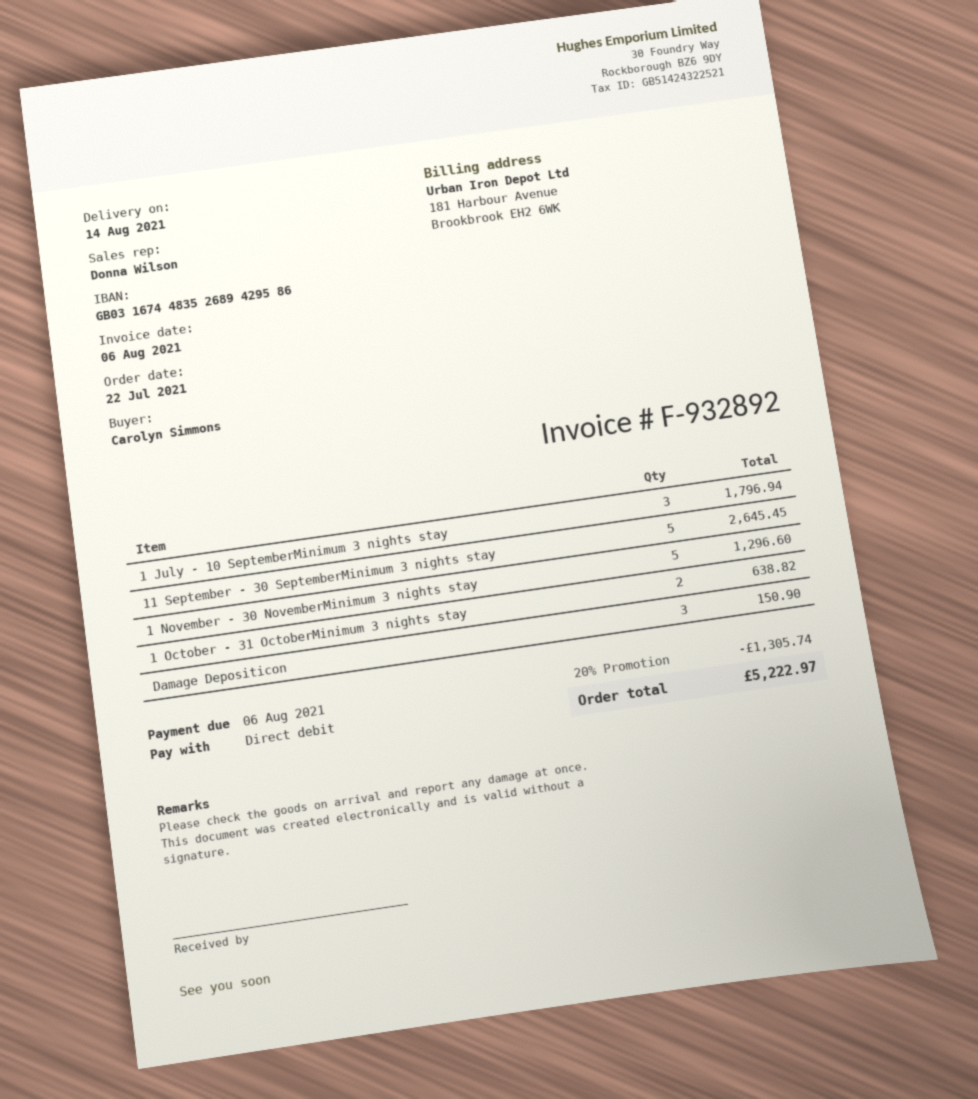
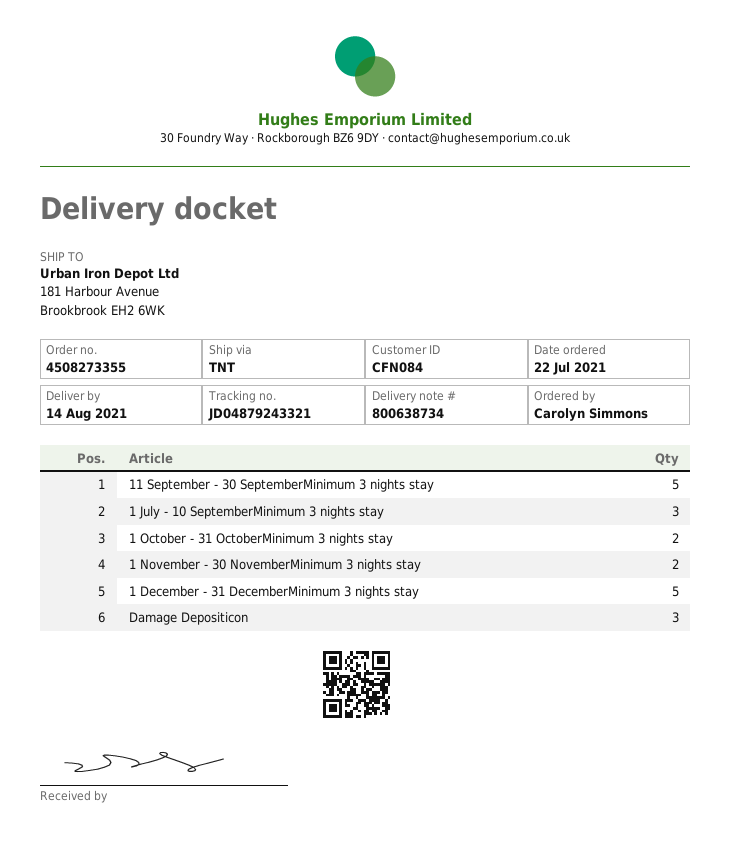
1 November - 30 NovemberMinimum 3 nights stay: 5 -> 2
1 December - 31 DecemberMinimum 3 nights stay: none -> 5

